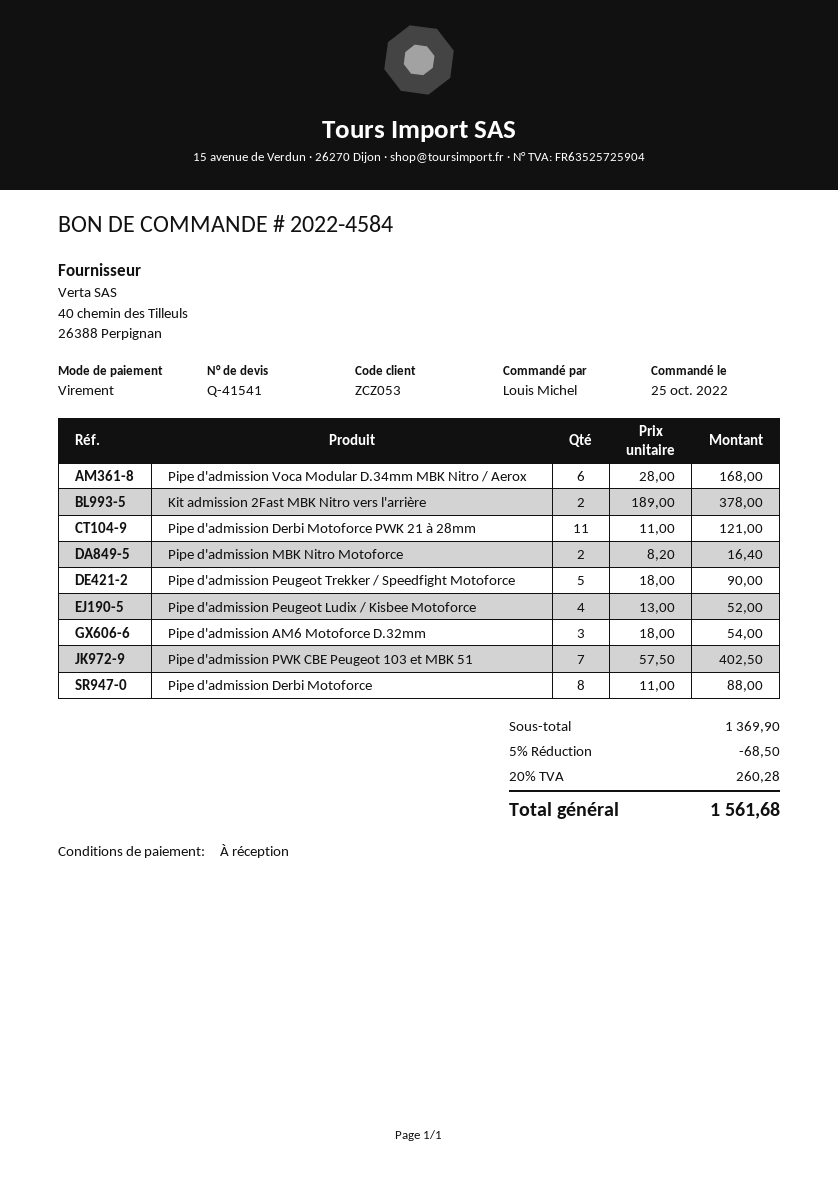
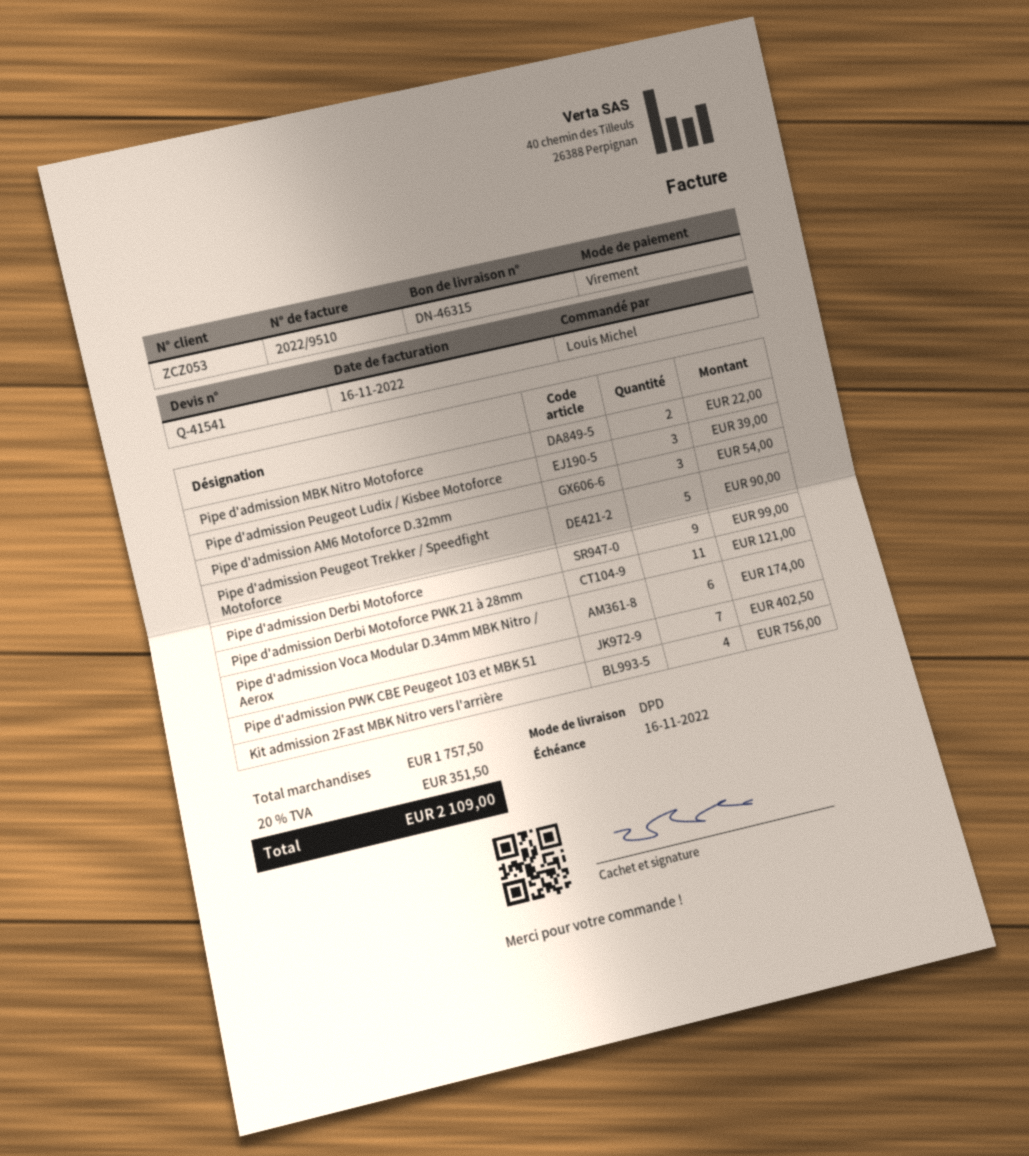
Pipe d'admission Voca Modular D.34mm MBK Nitro / Aerox: 6 for 168.00 -> 6 for 174.00
Kit admission 2Fast MBK Nitro vers l'arrière: 2 for 378.00 -> 4 for 756.00
Pipe d'admission MBK Nitro Motoforce: 2 for 16.40 -> 2 for 22.00
Pipe d'admission Peugeot Ludix / Kisbee Motoforce: 4 for 52.00 -> 3 for 39.00
Pipe d'admission Derbi Motoforce: 8 for 88.00 -> 9 for 99.00
subtotal: 1369.90 -> 1757.50
discount: 5% = 68.50 -> none
tax: 20% = 260.28 -> 20% = 351.50
total: 1561.68 -> 2109.00

